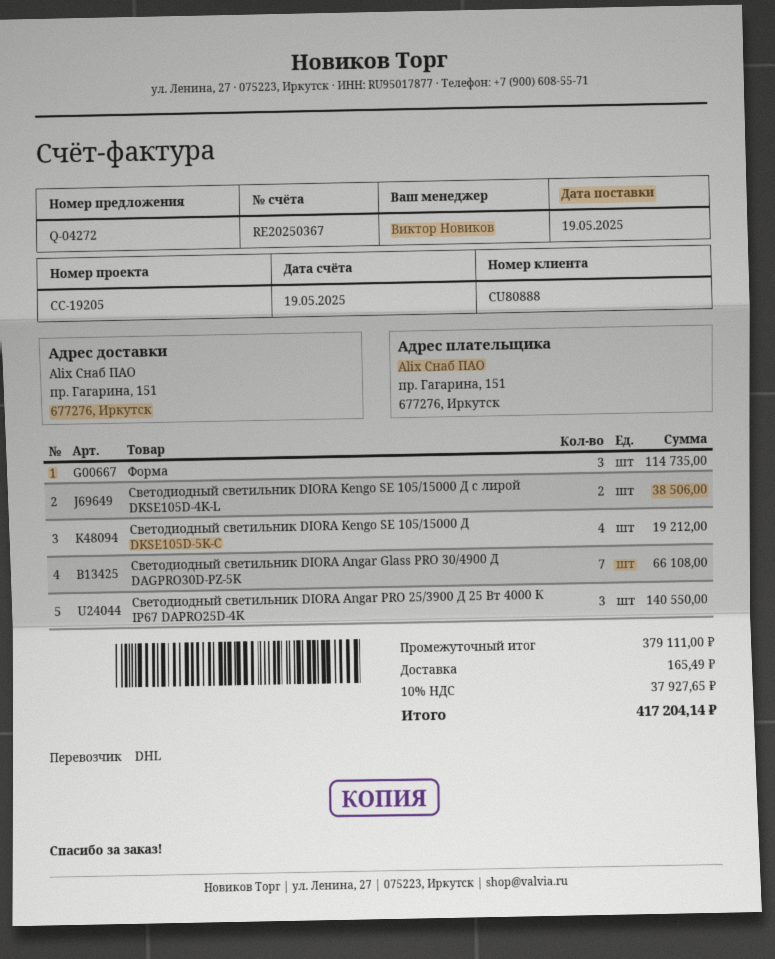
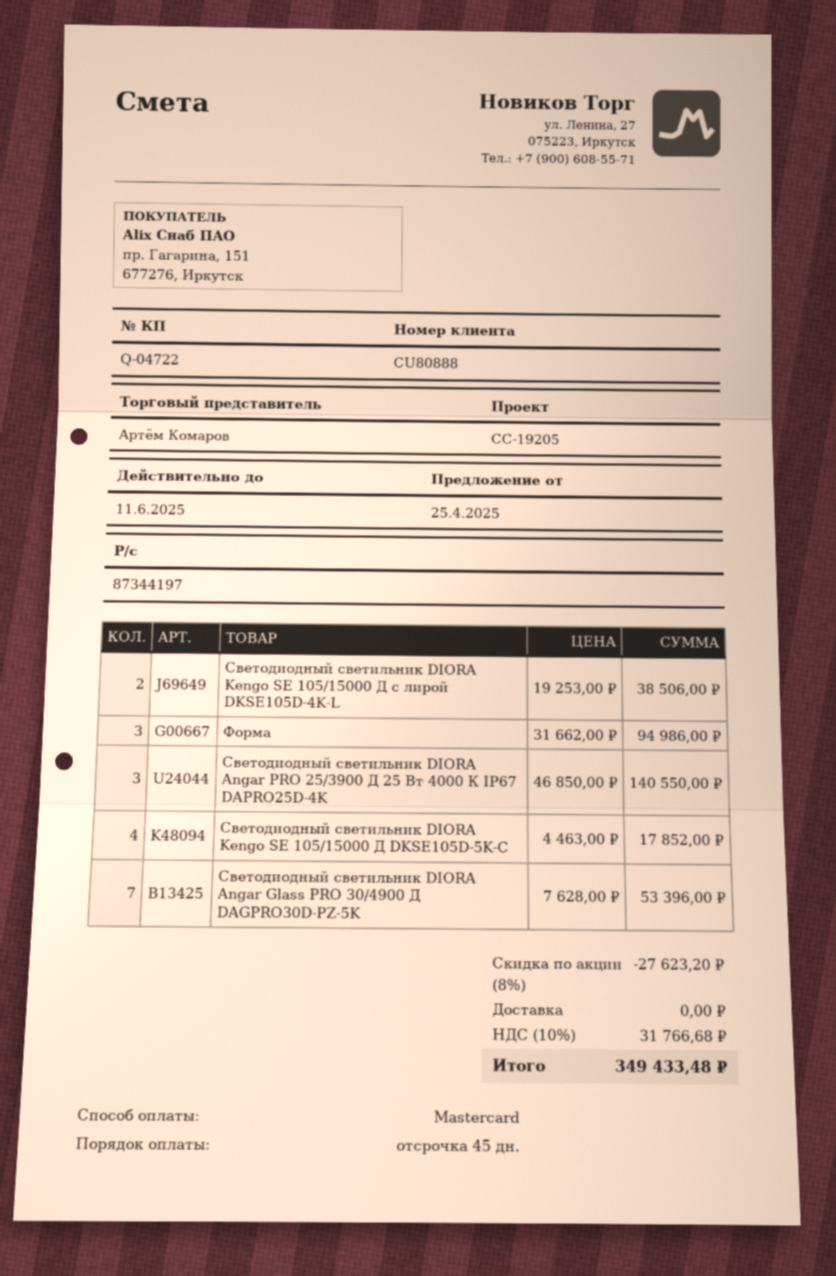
quote number: Q-04272 -> Q-04722
sales rep: Виктор Новиков -> Артём Комаров
Форма: 3 for 114735.00 -> 3 for 94986.00
Светодиодный светильник DIORA Kengo SE 105/15000 Д DKSE105D-5K-C: 4 for 19212.00 -> 4 for 17852.00
Светодиодный светильник DIORA Angar Glass PRO 30/4900 Д DAGPRO30D-PZ-5K: 7 for 66108.00 -> 7 for 53396.00
discount: none -> 8% = 27623.20
shipping: 165.49 -> 0.00
tax: 10% = 37927.65 -> 10% = 31766.68
total: 417204.14 -> 349433.48

